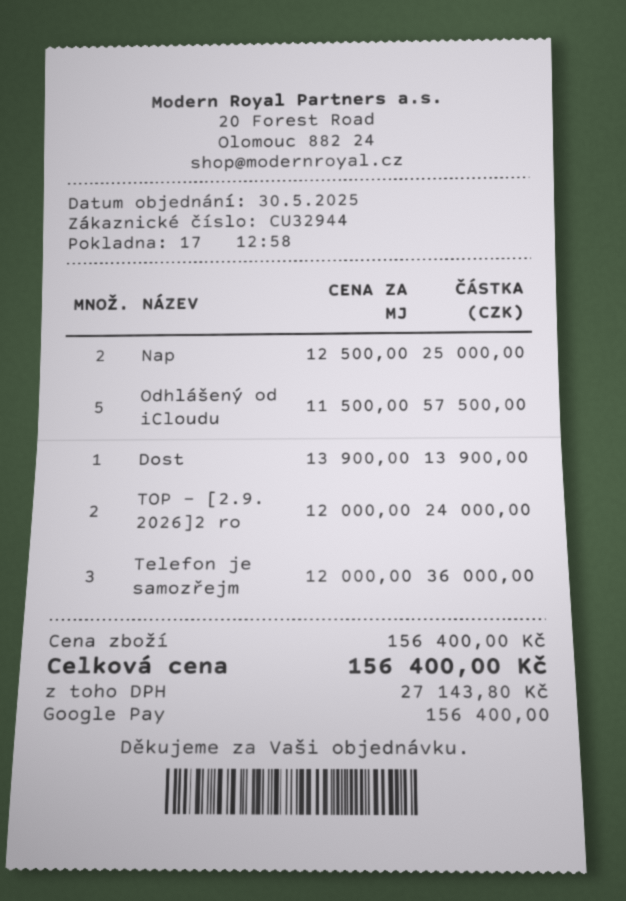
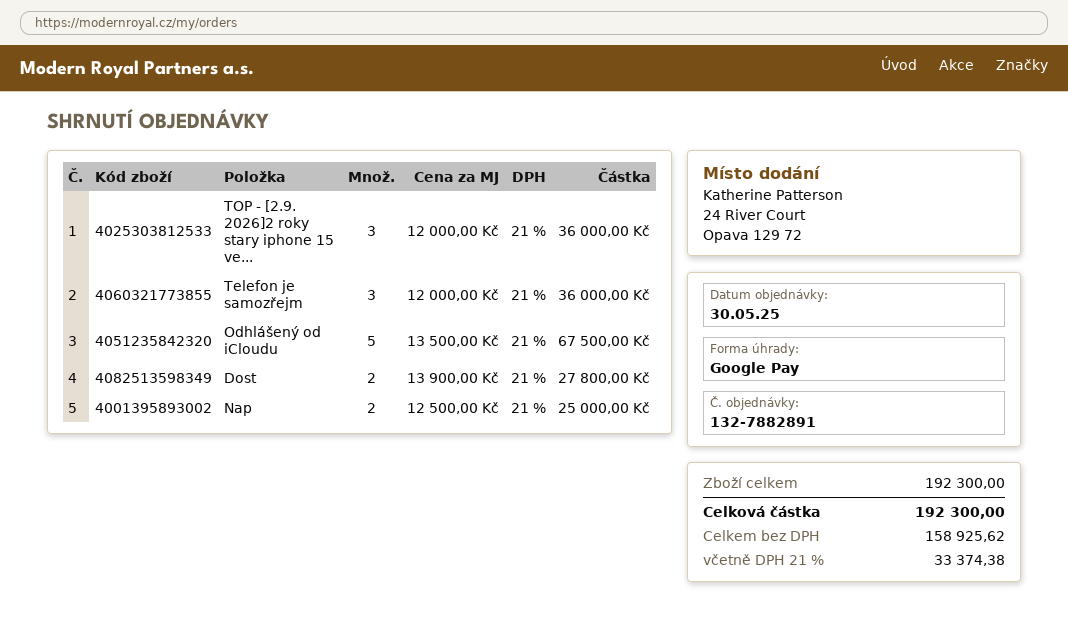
Odhlášený od iCloudu: 5 x 11500.00 = 57500.00 -> 5 x 13500.00 = 67500.00
Dost: 1 x 13900.00 = 13900.00 -> 2 x 13900.00 = 27800.00
TOP - [2.9. 2026]2 ro: 2 x 12000.00 = 24000.00 -> 3 x 12000.00 = 36000.00
subtotal: 156400.00 -> 192300.00
tax: 27143.80 -> 33374.38
total: 156400.00 -> 192300.00

